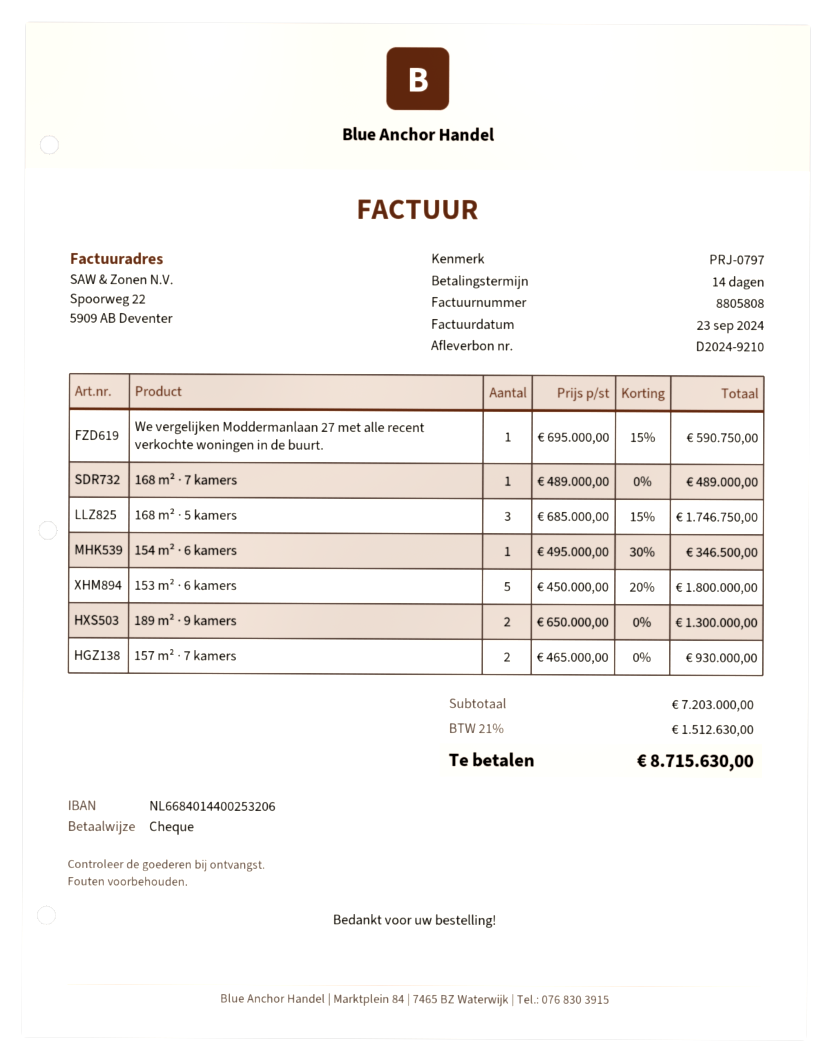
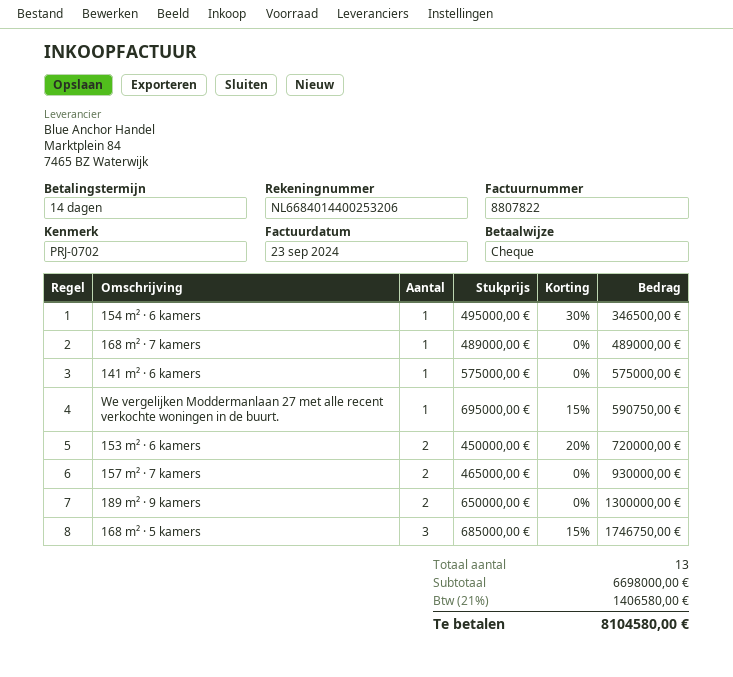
invoice number: 8805808 -> 8807822
reference: PRJ-0797 -> PRJ-0702
153 m² · 6 kamers: 5 x 450000.00 - 20% = 1800000.00 -> 2 x 450000.00 - 20% = 720000.00
141 m² · 6 kamers: none -> 1 x 575000.00 = 575000.00
subtotal: 7203000.00 -> 6698000.00
tax: 21% = 1512630.00 -> 21% = 1406580.00
total: 8715630.00 -> 8104580.00

